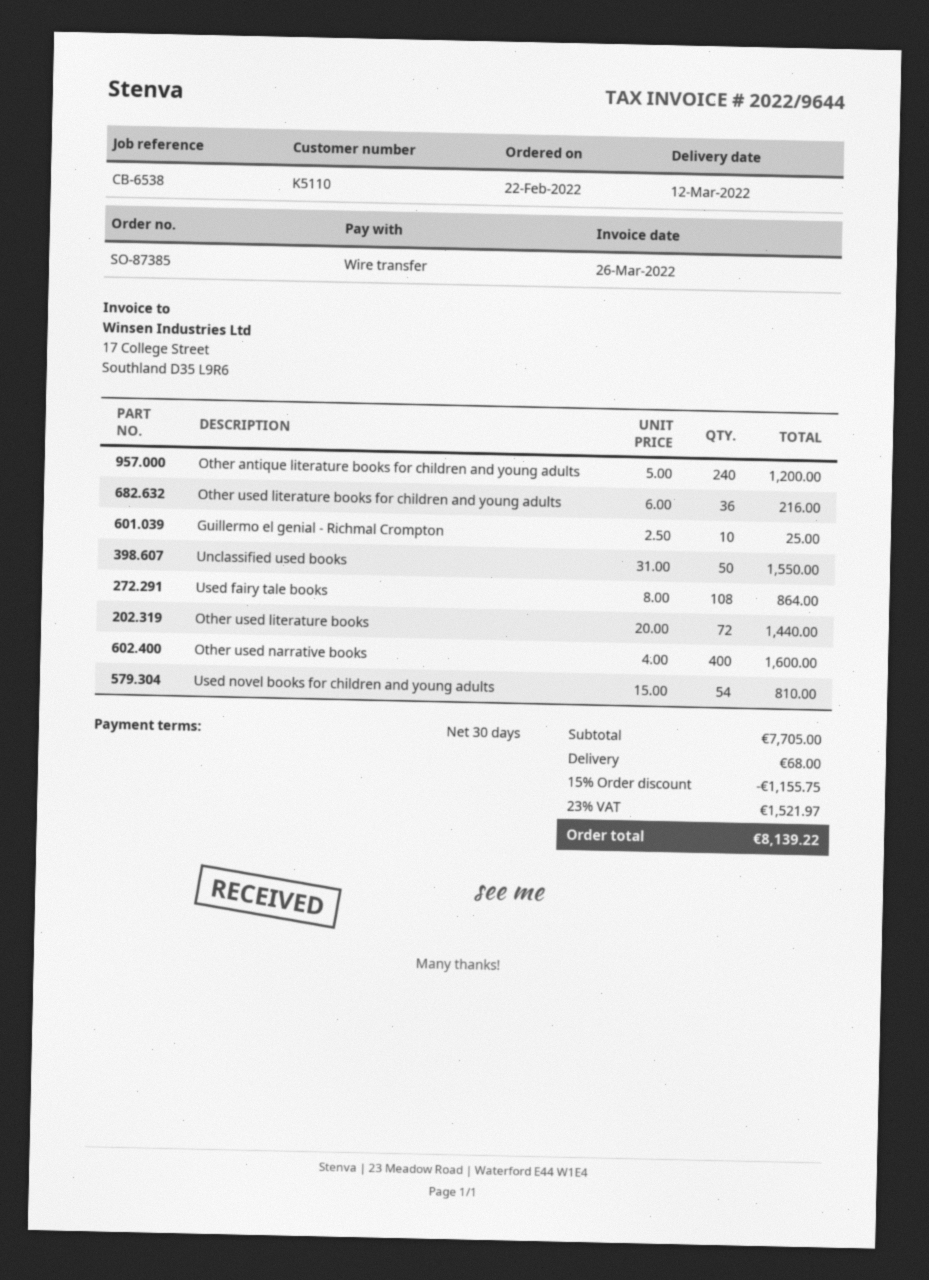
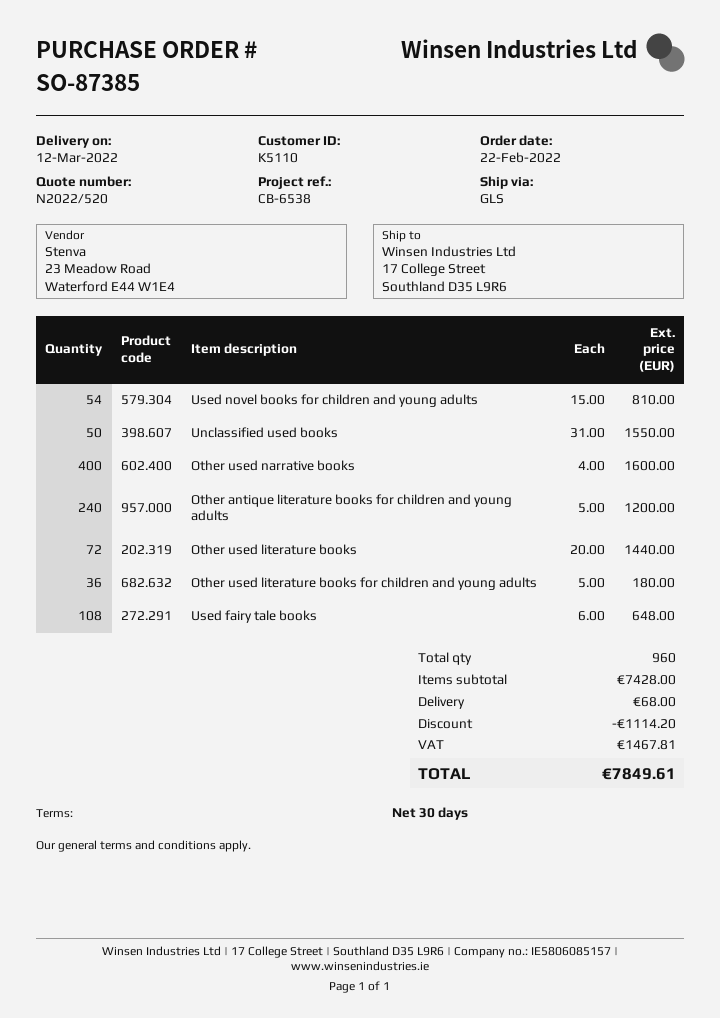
Other used literature books for children and young adults: 36 x 6.00 = 216.00 -> 36 x 5.00 = 180.00
Guillermo el genial - Richmal Crompton: 10 x 2.50 = 25.00 -> none
Used fairy tale books: 108 x 8.00 = 864.00 -> 108 x 6.00 = 648.00
subtotal: 7705.00 -> 7428.00
discount: 1155.75 -> 1114.20
tax: 1521.97 -> 1467.81
total: 8139.22 -> 7849.61

